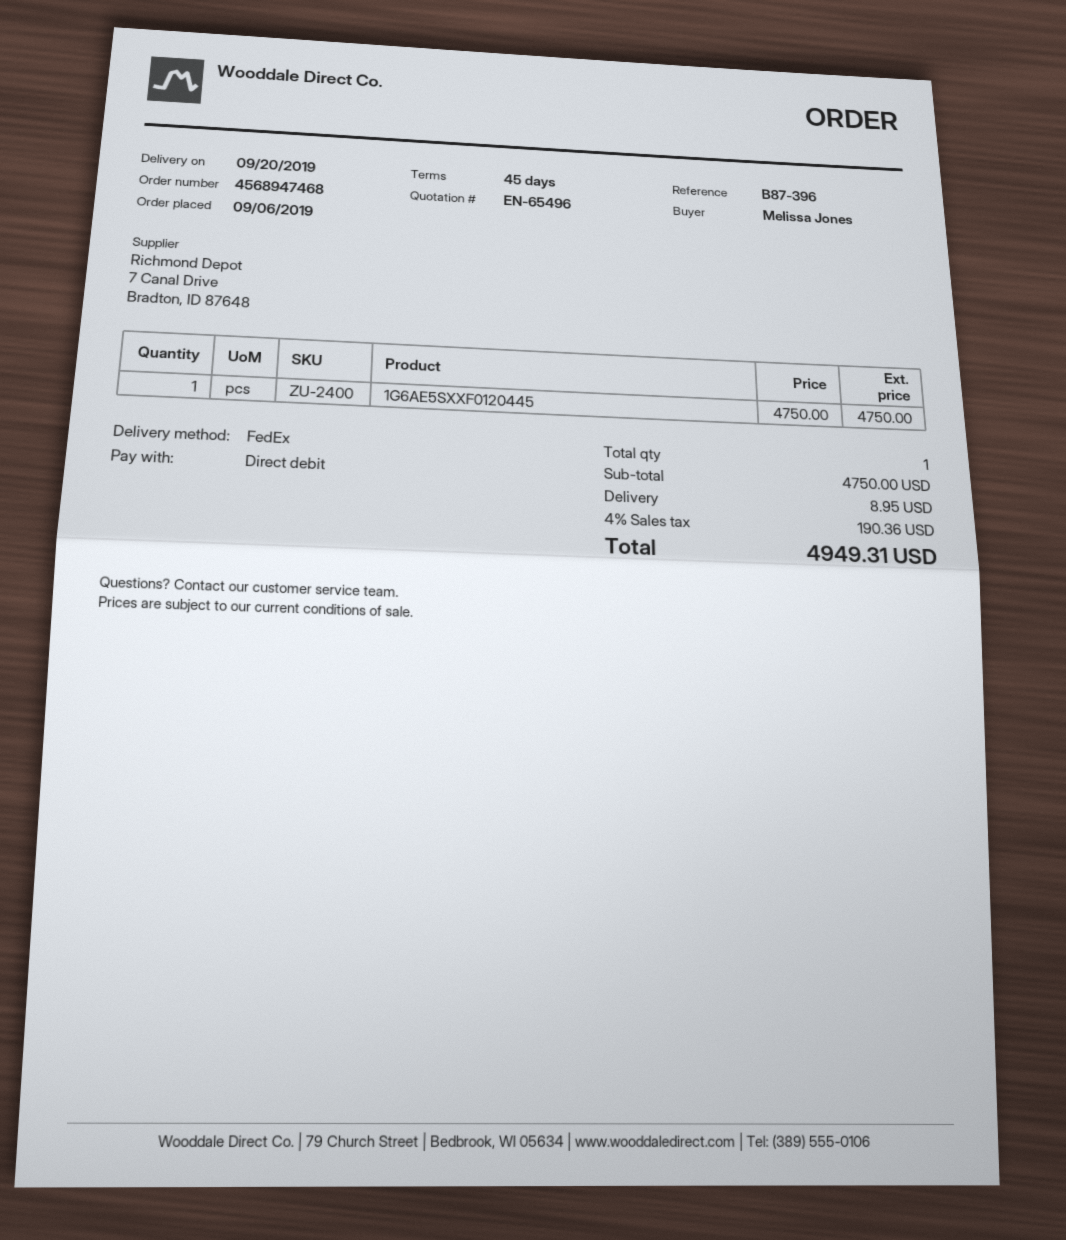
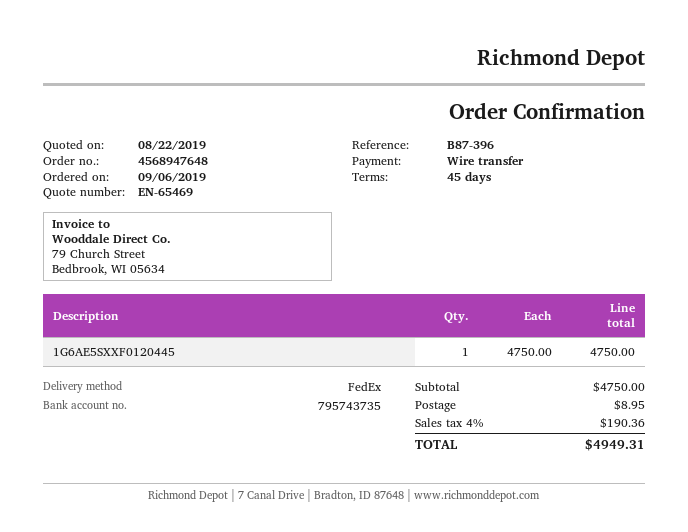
quote number: EN-65496 -> EN-65469
order number: 4568947468 -> 4568947648
payment method: direct debit -> bank transfer

